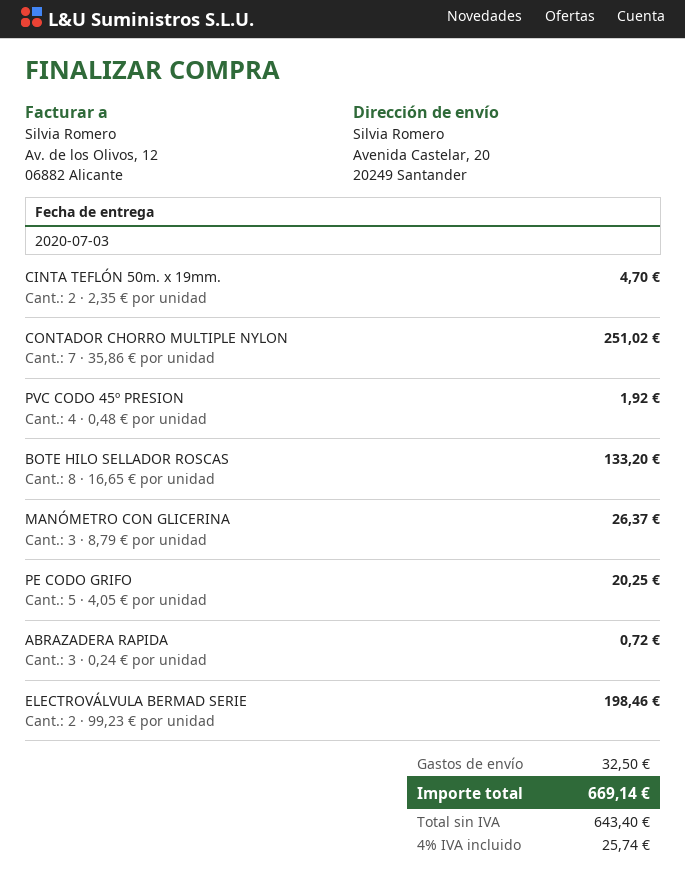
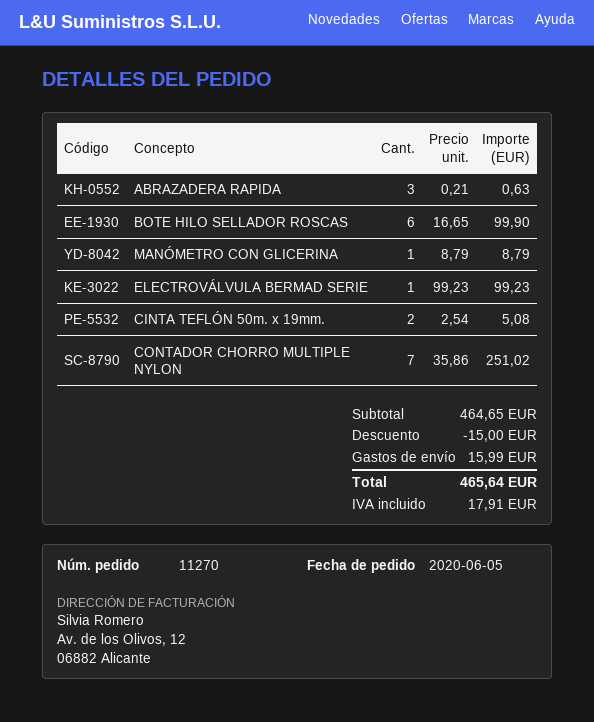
CINTA TEFLÓN 50m. x 19mm.: 2 x 2.35 = 4.70 -> 2 x 2.54 = 5.08
PVC CODO 45º PRESION: 4 x 0.48 = 1.92 -> none
BOTE HILO SELLADOR ROSCAS: 8 x 16.65 = 133.20 -> 6 x 16.65 = 99.90
MANÓMETRO CON GLICERINA: 3 x 8.79 = 26.37 -> 1 x 8.79 = 8.79
PE CODO GRIFO: 5 x 4.05 = 20.25 -> none
ABRAZADERA RAPIDA: 3 x 0.24 = 0.72 -> 3 x 0.21 = 0.63
ELECTROVÁLVULA BERMAD SERIE: 2 x 99.23 = 198.46 -> 1 x 99.23 = 99.23
discount: none -> 15.00
shipping: 32.50 -> 15.99
tax: 25.74 -> 17.91
total: 669.14 -> 465.64

